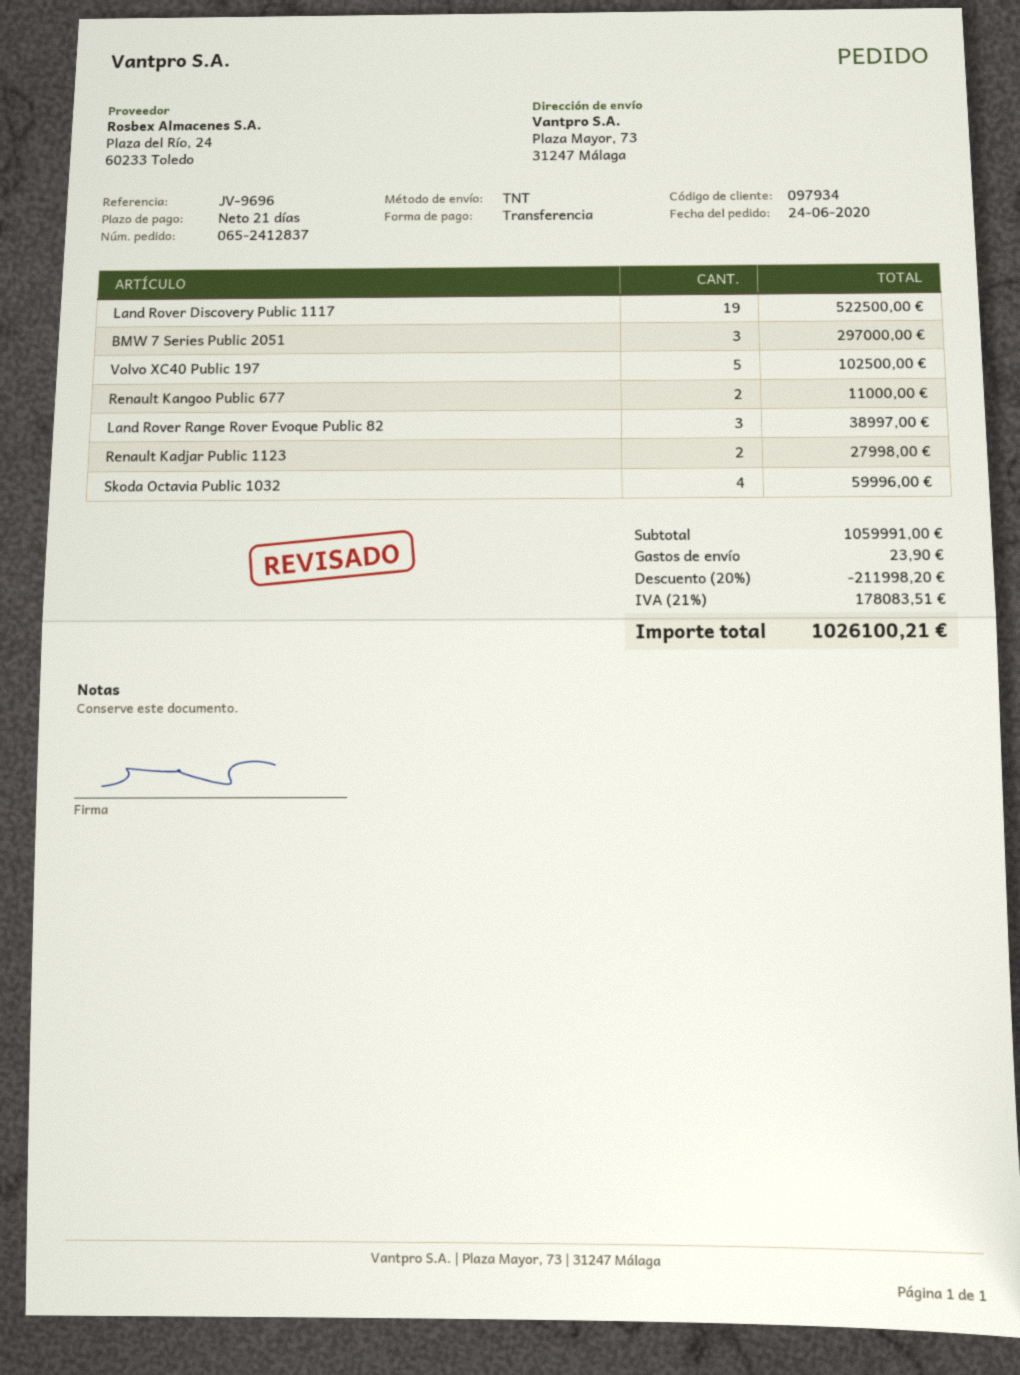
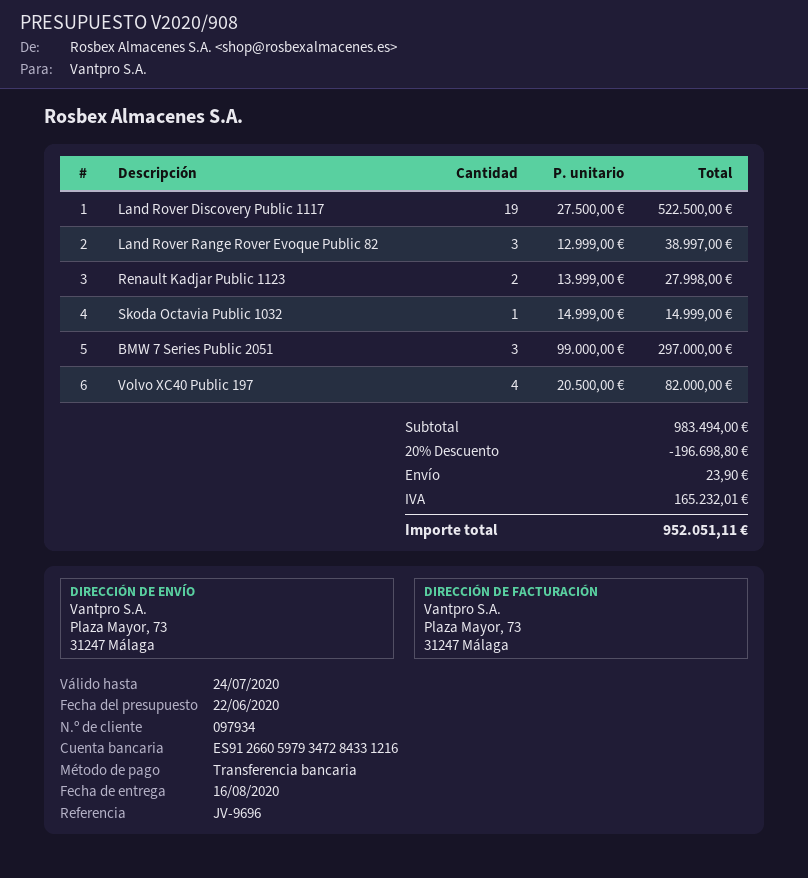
Volvo XC40 Public 197: 5 for 102500.00 -> 4 for 82000.00
Renault Kangoo Public 677: 2 for 11000.00 -> none
Skoda Octavia Public 1032: 4 for 59996.00 -> 1 for 14999.00
subtotal: 1059991.00 -> 983494.00
discount: 20% = 211998.20 -> 20% = 196698.80
tax: 178083.51 -> 165232.01
total: 1026100.21 -> 952051.11

